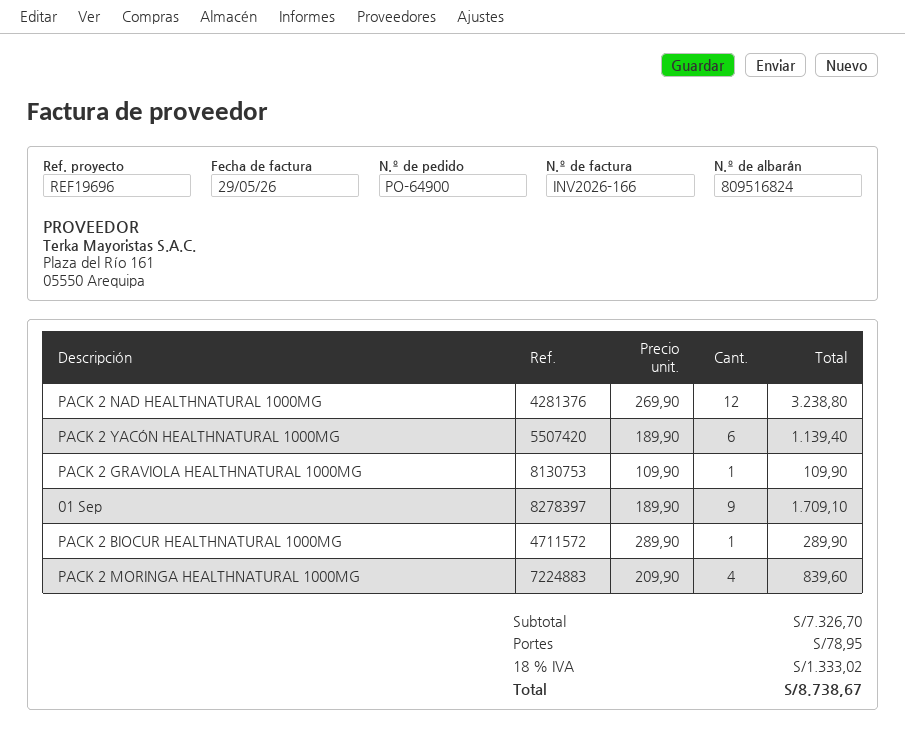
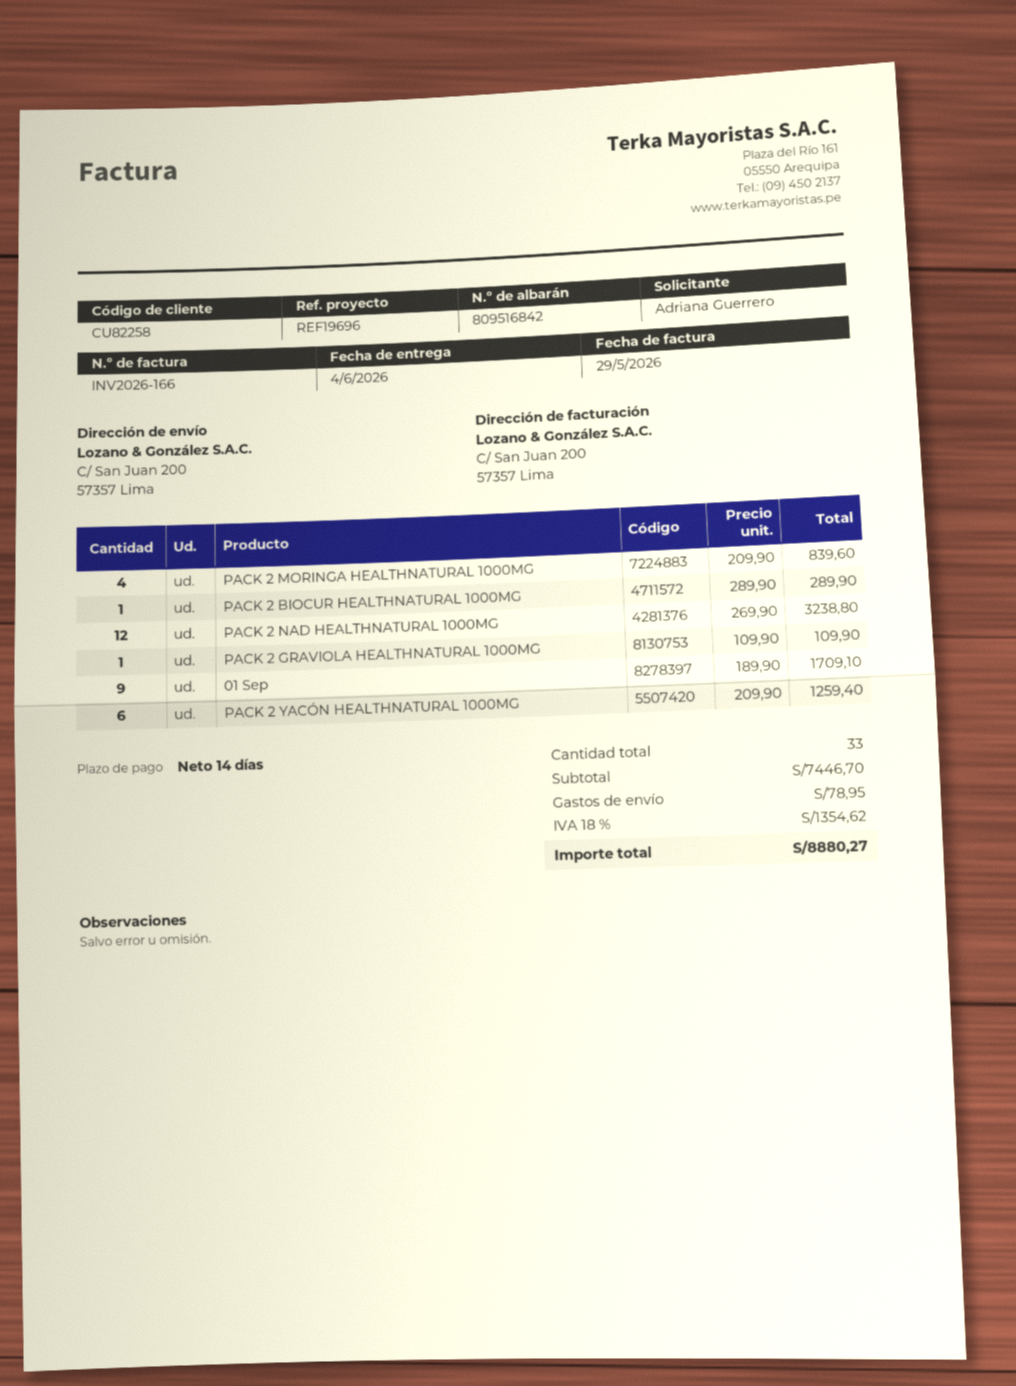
delivery note number: 809516824 -> 809516842
PACK 2 YACÓN HEALTHNATURAL 1000MG: 6 x 189.90 = 1139.40 -> 6 x 209.90 = 1259.40
subtotal: 7326.70 -> 7446.70
tax: 18% = 1333.02 -> 18% = 1354.62
total: 8738.67 -> 8880.27

